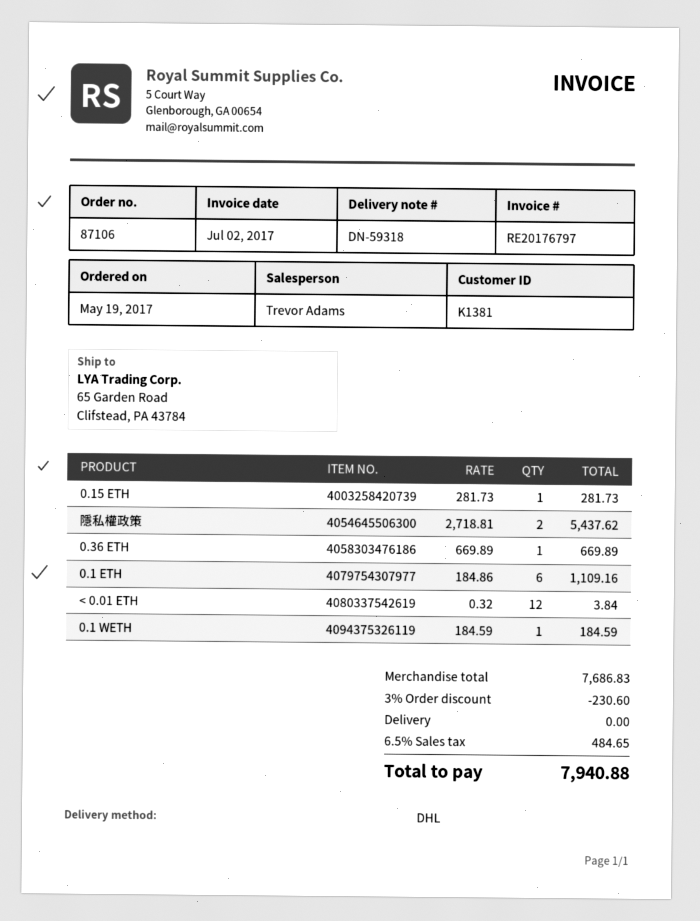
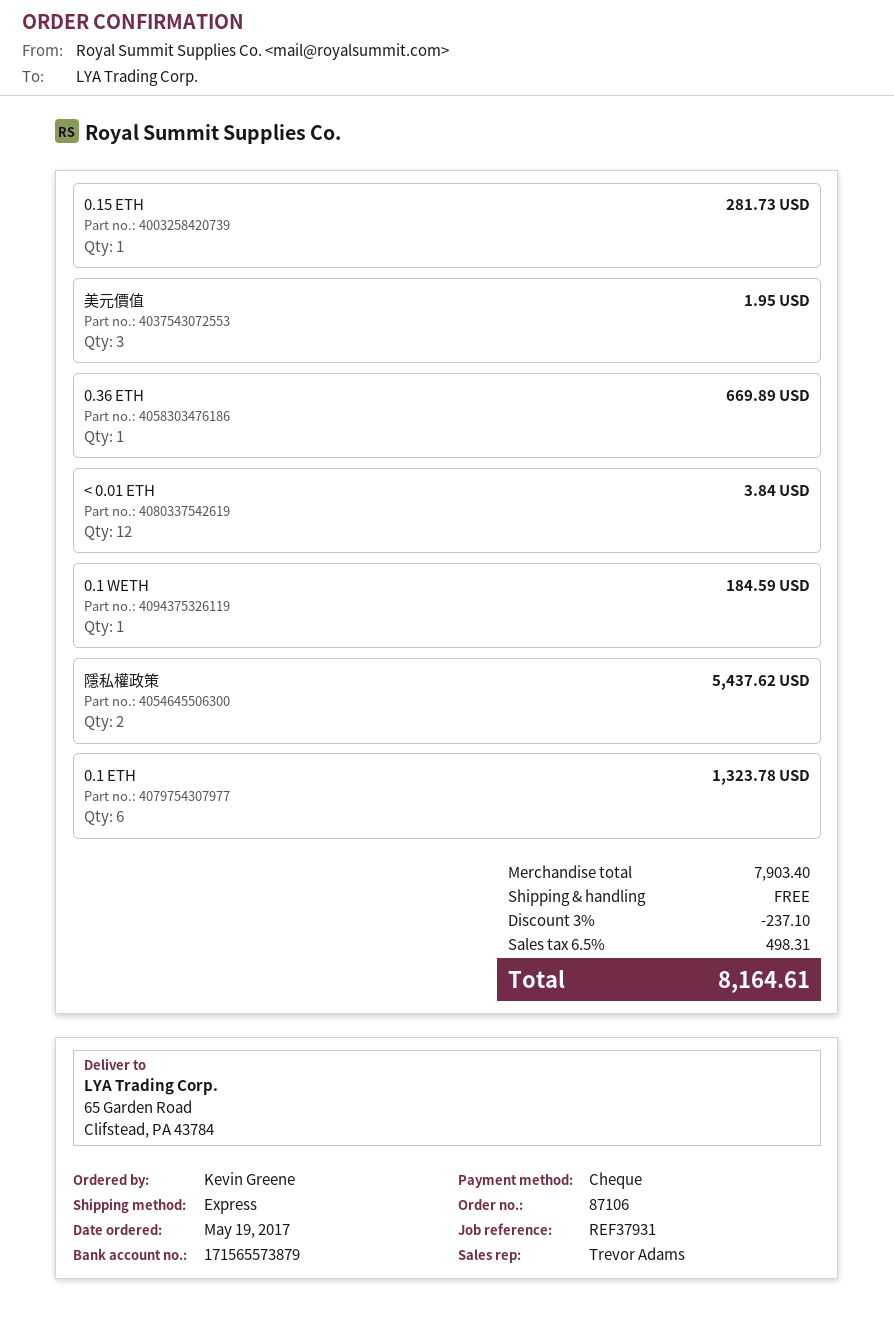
shipping method: DHL -> express
0.1 ETH: 6 for 1109.16 -> 6 for 1323.78
美元價值: none -> 3 for 1.95
subtotal: 7686.83 -> 7903.40
discount: 3% = 230.60 -> 3% = 237.10
tax: 6.5% = 484.65 -> 6.5% = 498.31
total: 7940.88 -> 8164.61

